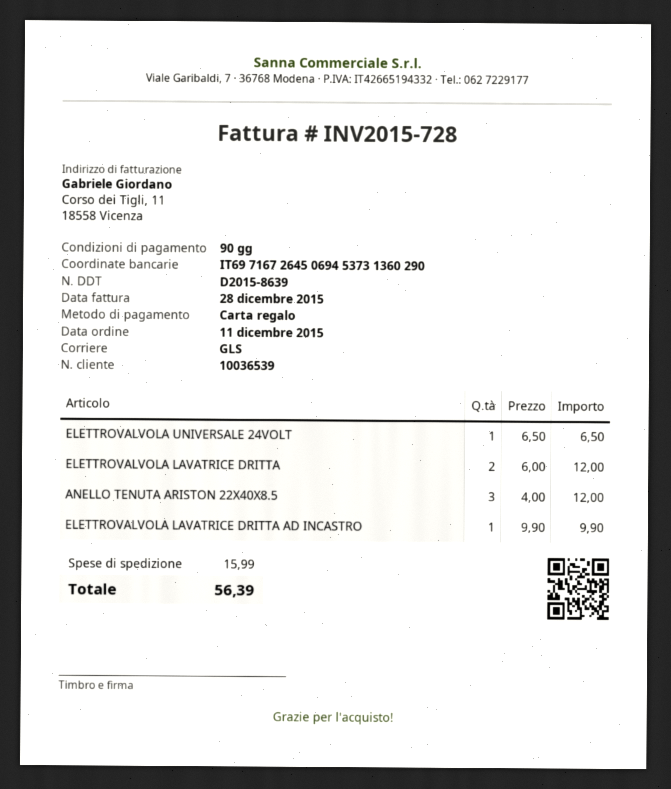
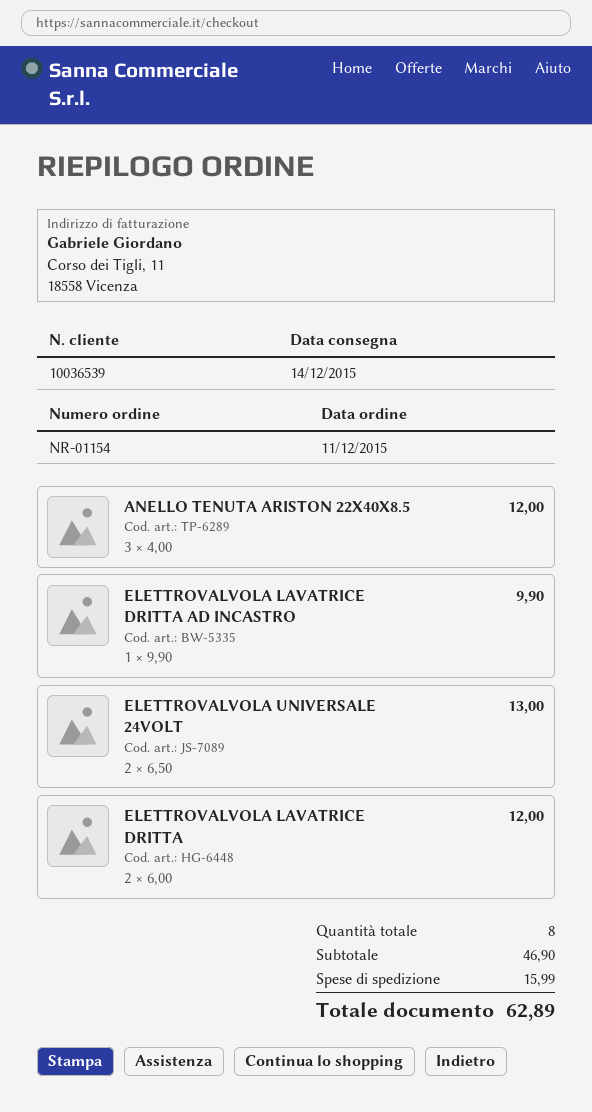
ELETTROVALVOLA UNIVERSALE 24VOLT: 1 x 6.50 = 6.50 -> 2 x 6.50 = 13.00
total: 56.39 -> 62.89

